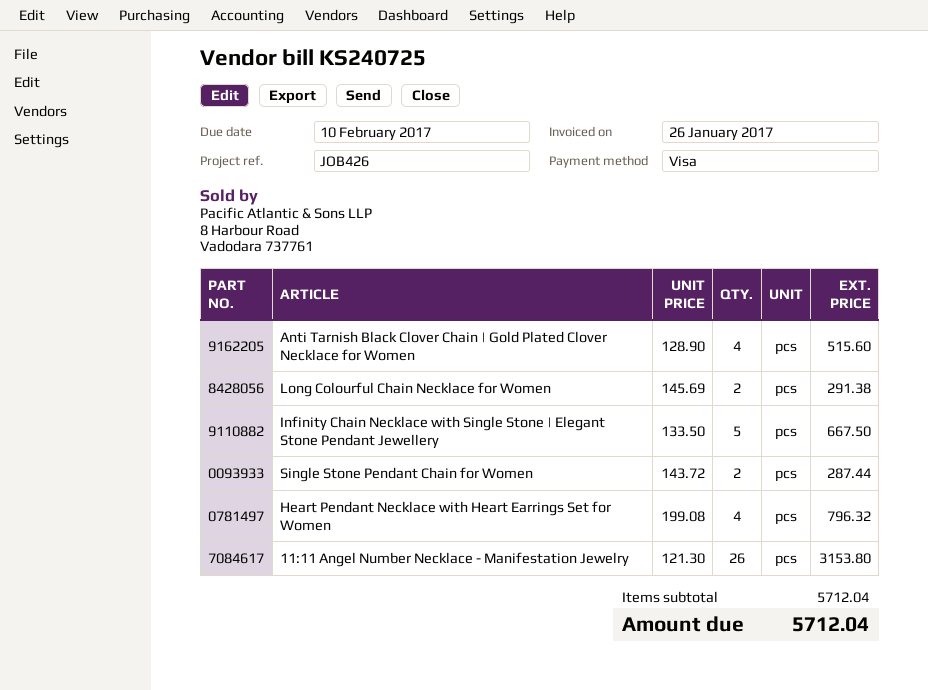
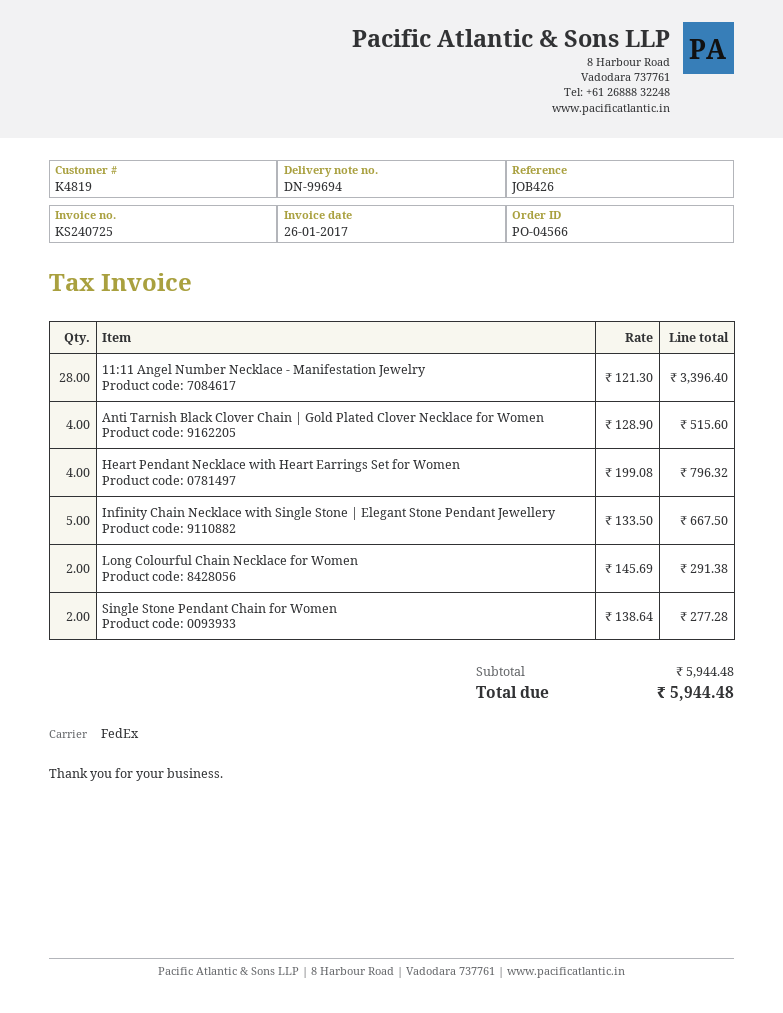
Single Stone Pendant Chain for Women: 2 x 143.72 = 287.44 -> 2 x 138.64 = 277.28
11:11 Angel Number Necklace - Manifestation Jewelry: 26 x 121.30 = 3153.80 -> 28 x 121.30 = 3396.40
subtotal: 5712.04 -> 5944.48
total: 5712.04 -> 5944.48

